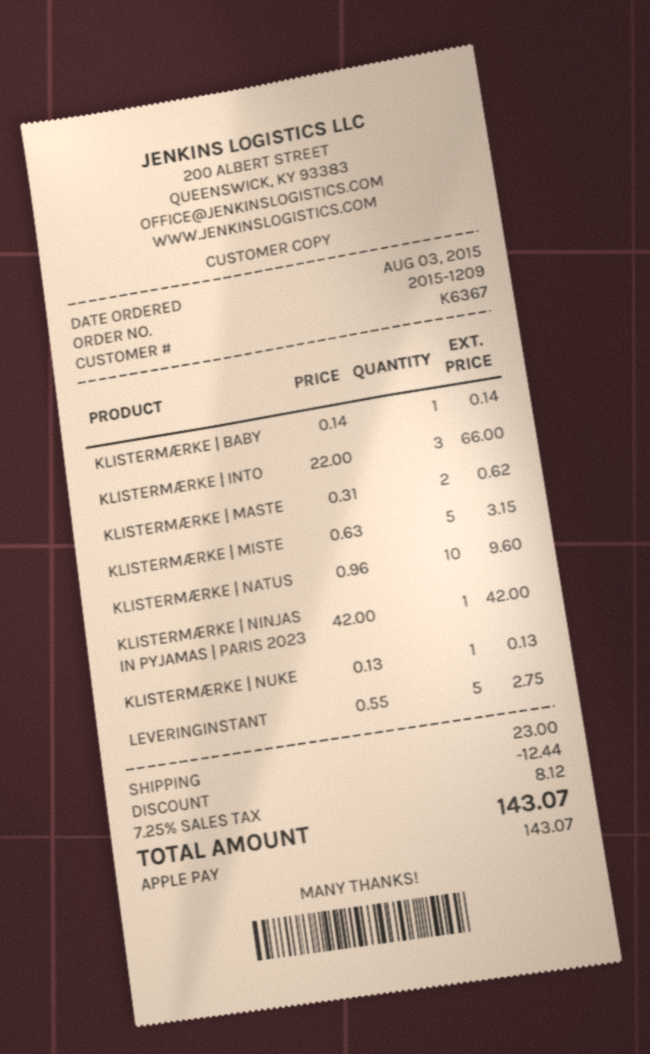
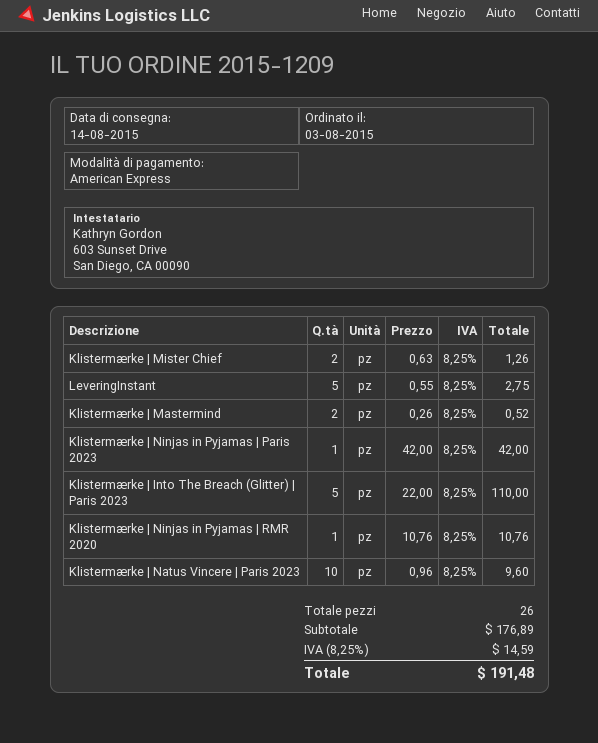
payment method: Apple Pay -> American Express
KLISTERMÆRKE | BABY: 1 x 0.14 = 0.14 -> none
KLISTERMÆRKE | INTO: 3 x 22.00 = 66.00 -> 5 x 22.00 = 110.00
KLISTERMÆRKE | MASTE: 2 x 0.31 = 0.62 -> 2 x 0.26 = 0.52
KLISTERMÆRKE | MISTE: 5 x 0.63 = 3.15 -> 2 x 0.63 = 1.26
KLISTERMÆRKE | NUKE: 1 x 0.13 = 0.13 -> none
Klistermærke | Ninjas in Pyjamas | RMR 2020: none -> 1 x 10.76 = 10.76
discount: 12.44 -> none
shipping: 23.00 -> none
tax: 7.25% = 8.12 -> 8.25% = 14.59
total: 143.07 -> 191.48

